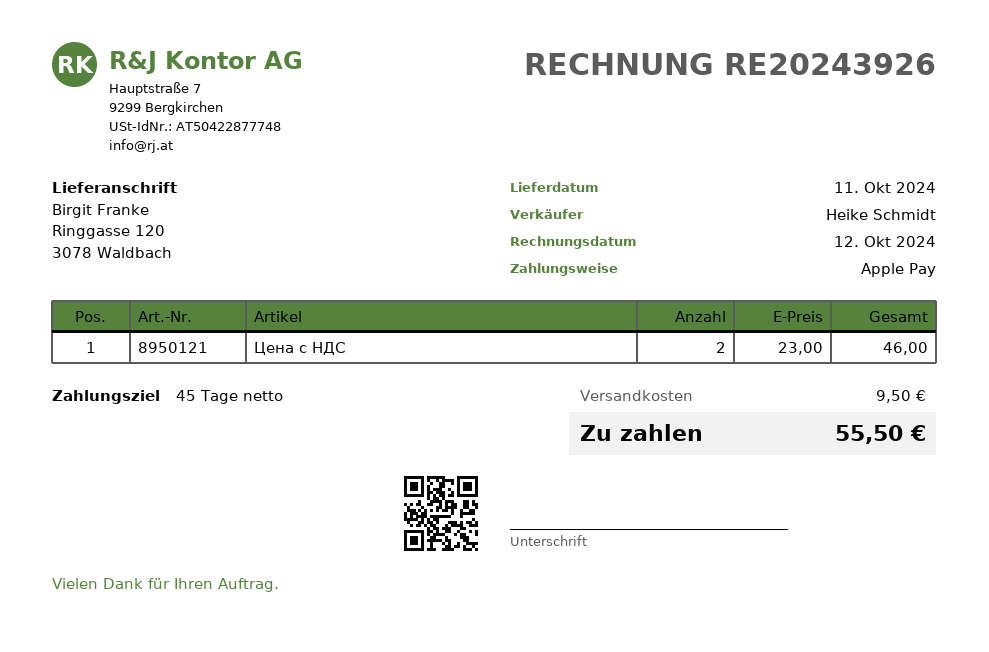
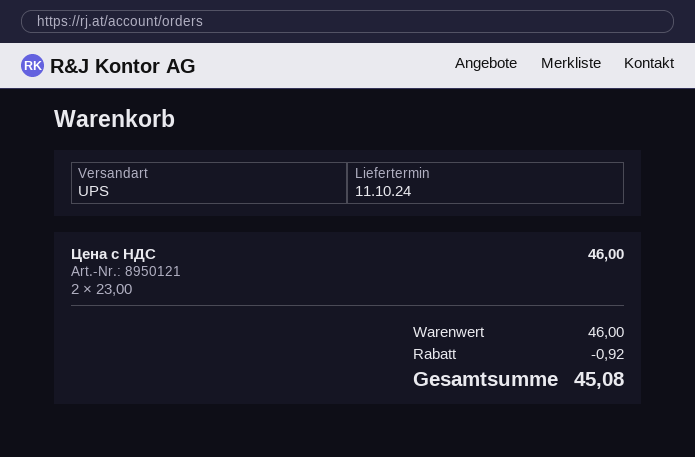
discount: none -> 0.92
shipping: 9.50 -> none
total: 55.50 -> 45.08

